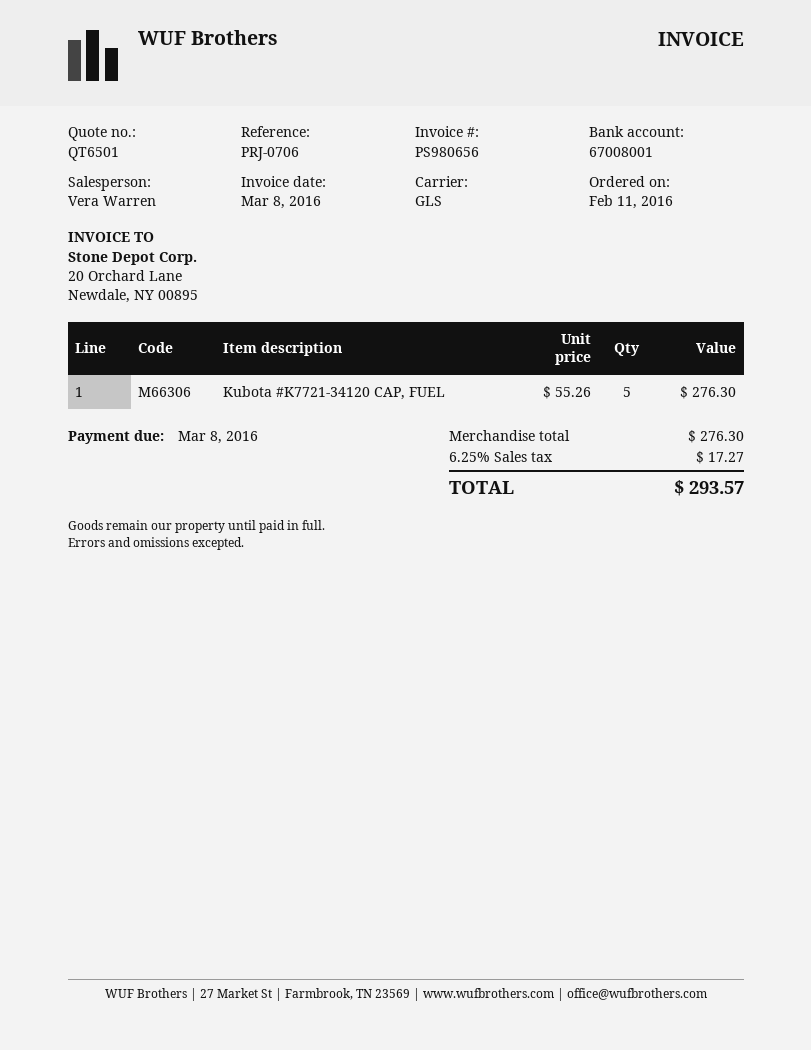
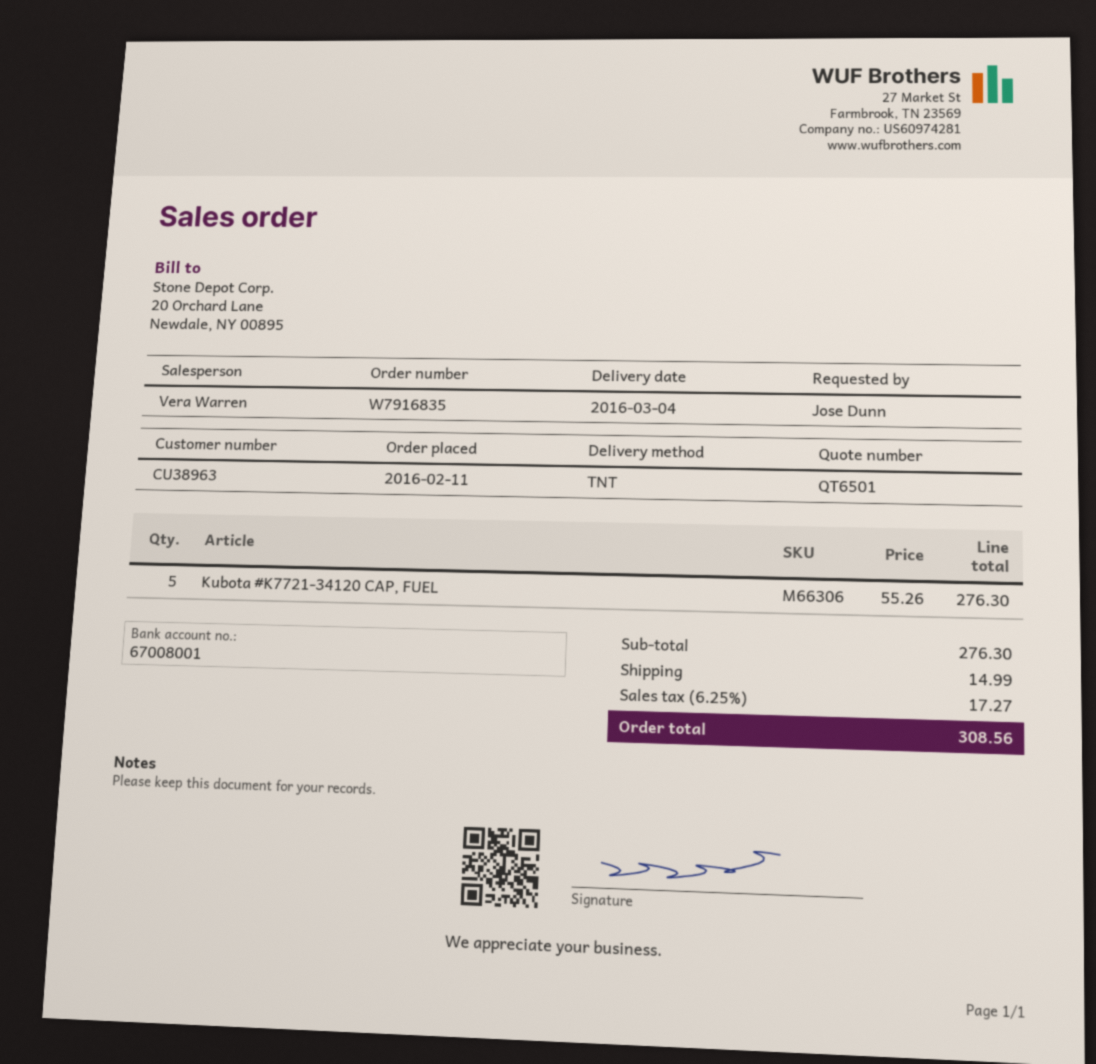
shipping method: GLS -> TNT
shipping: none -> 14.99
total: 293.57 -> 308.56

